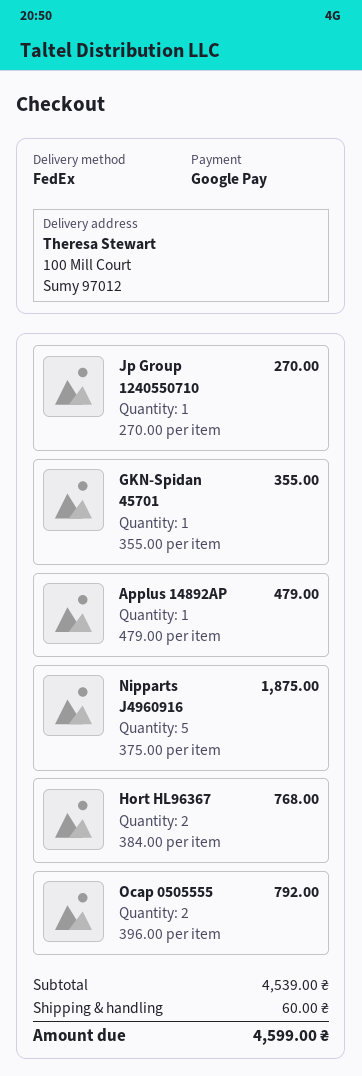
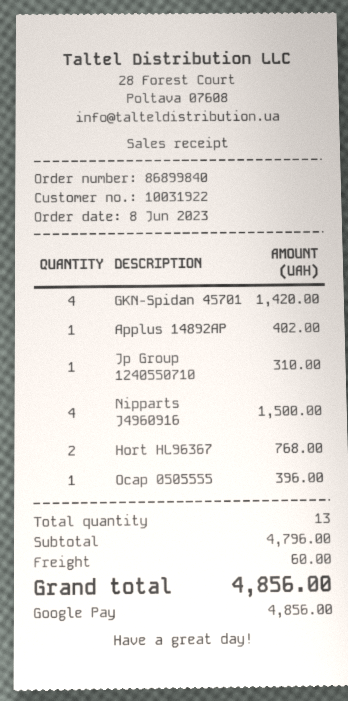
Jp Group 1240550710: 1 for 270.00 -> 1 for 310.00
GKN-Spidan 45701: 1 for 355.00 -> 4 for 1420.00
Applus 14892AP: 1 for 479.00 -> 1 for 402.00
Nipparts J4960916: 5 for 1875.00 -> 4 for 1500.00
Ocap 0505555: 2 for 792.00 -> 1 for 396.00
subtotal: 4539.00 -> 4796.00
total: 4599.00 -> 4856.00

